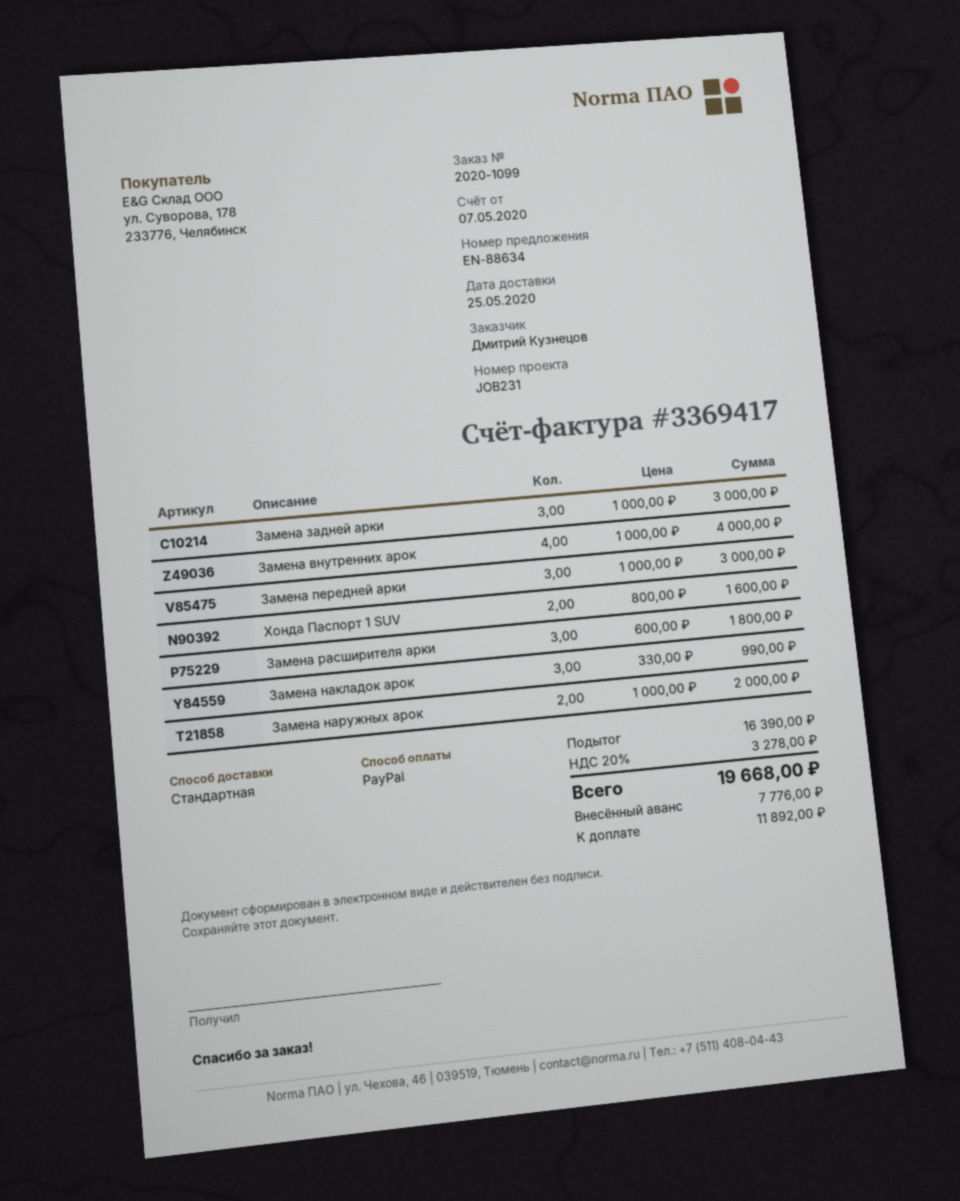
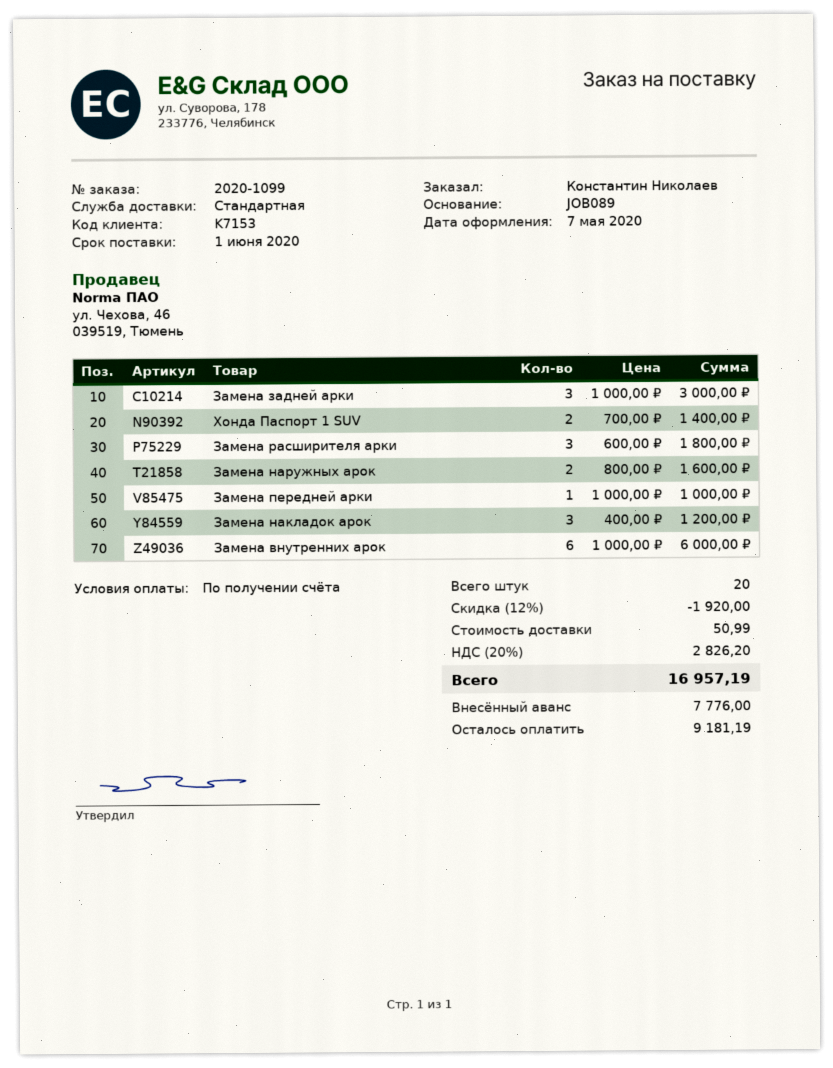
delivery date: 2020-05-25 -> 2020-06-01
reference: JOB231 -> JOB089
ordered by: Дмитрий Кузнецов -> Константин Николаев
Замена внутренних арок: 4 x 1000.00 = 4000.00 -> 6 x 1000.00 = 6000.00
Замена передней арки: 3 x 1000.00 = 3000.00 -> 1 x 1000.00 = 1000.00
Хонда Паспорт 1 SUV: 2 x 800.00 = 1600.00 -> 2 x 700.00 = 1400.00
Замена накладок арок: 3 x 330.00 = 990.00 -> 3 x 400.00 = 1200.00
Замена наружных арок: 2 x 1000.00 = 2000.00 -> 2 x 800.00 = 1600.00
discount: none -> 12% = 1920.00
shipping: none -> 50.99
tax: 20% = 3278.00 -> 20% = 2826.20
total: 19668.00 -> 16957.19
balance: 11892.00 -> 9181.19

